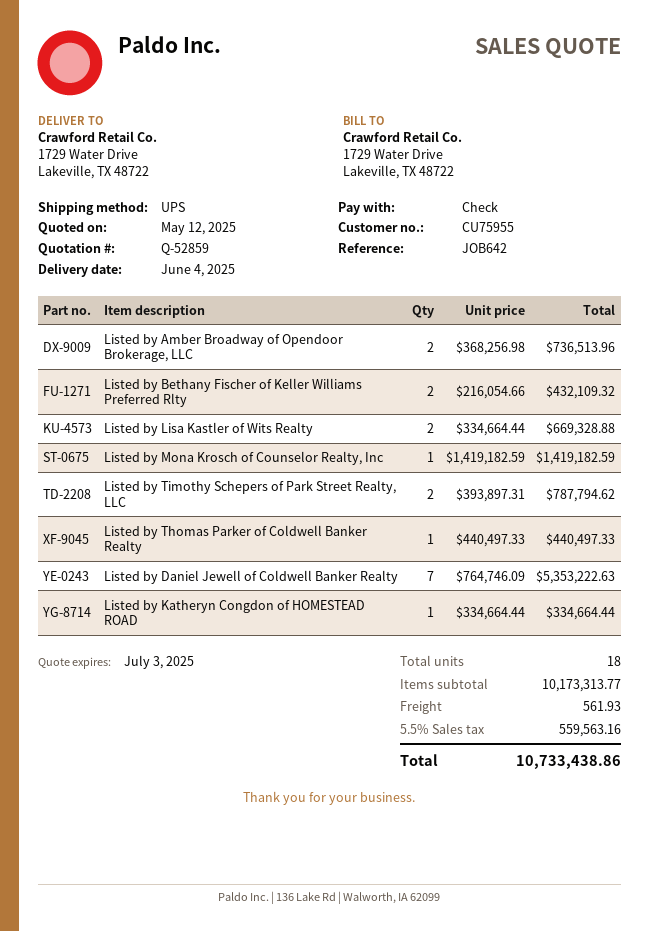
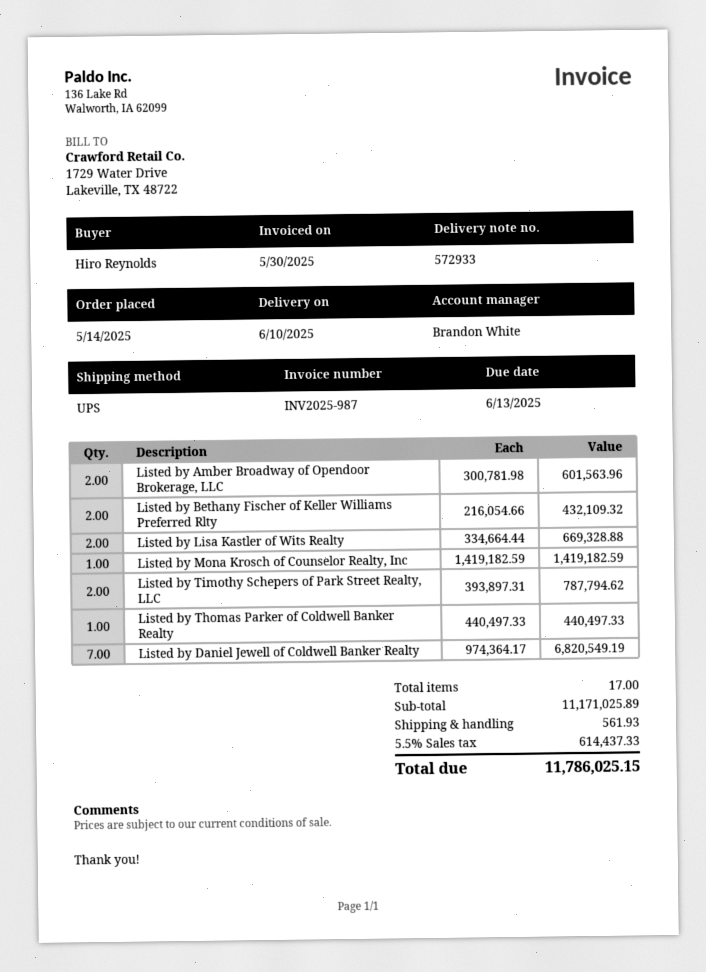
delivery date: 2025-06-04 -> 2025-06-10
Listed by Amber Broadway of Opendoor Brokerage, LLC: 2 x 368256.98 = 736513.96 -> 2 x 300781.98 = 601563.96
Listed by Daniel Jewell of Coldwell Banker Realty: 7 x 764746.09 = 5353222.63 -> 7 x 974364.17 = 6820549.19
Listed by Katheryn Congdon of HOMESTEAD ROAD: 1 x 334664.44 = 334664.44 -> none
total quantity: 18 -> 17
subtotal: 10173313.77 -> 11171025.89
tax: 5.5% = 559563.16 -> 5.5% = 614437.33
total: 10733438.86 -> 11786025.15

